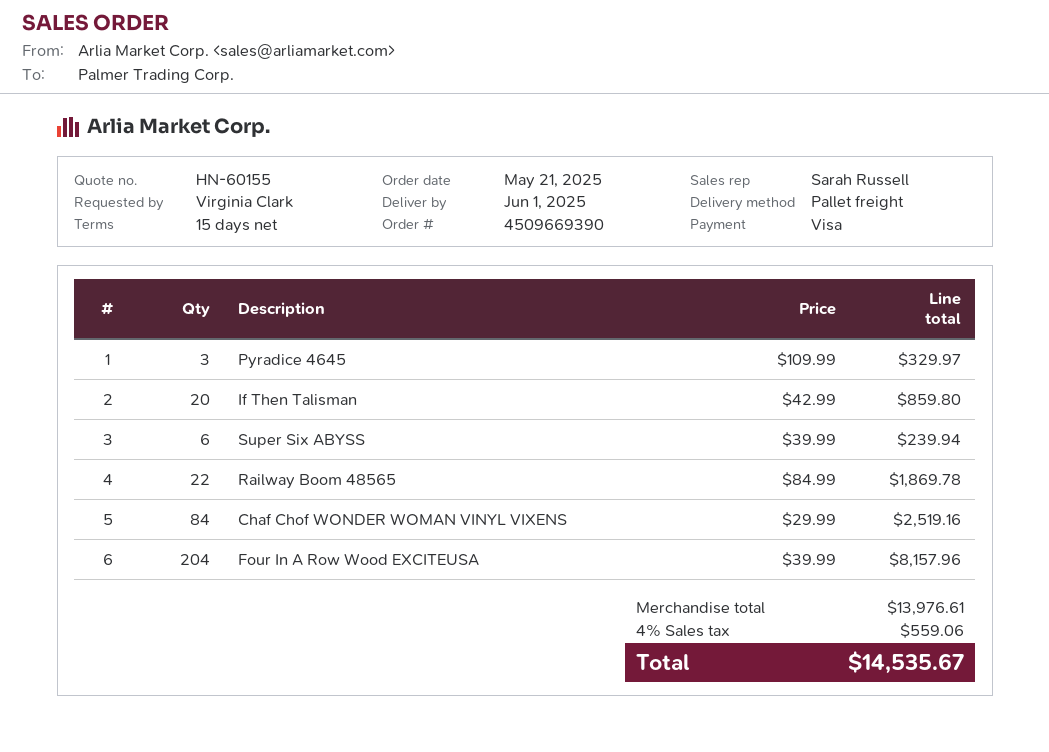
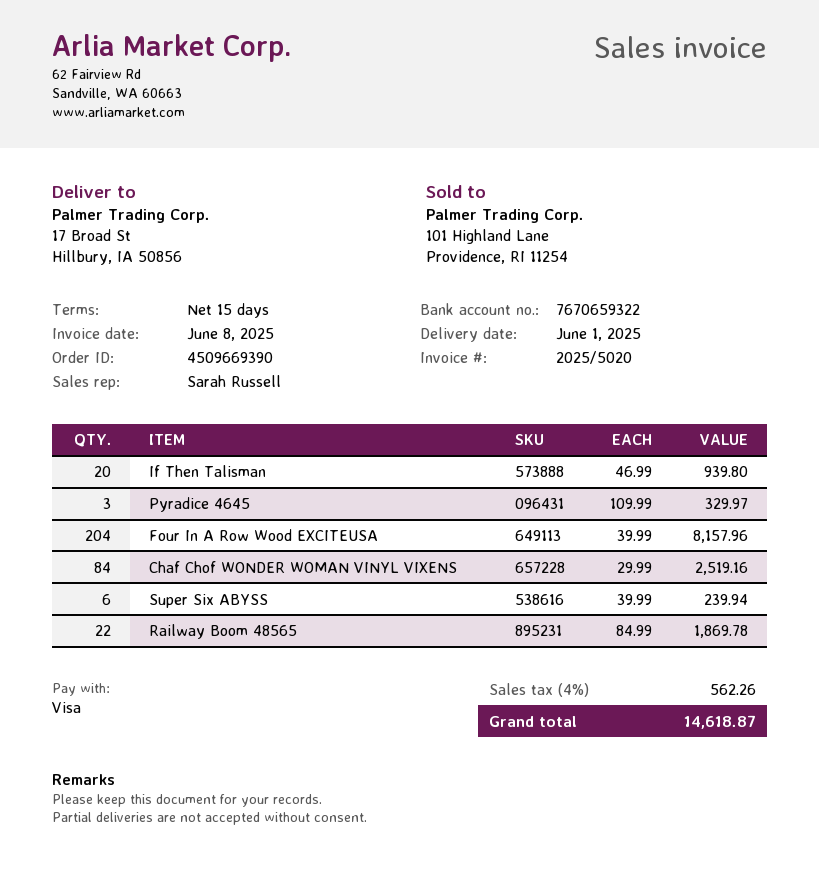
If Then Talisman: 20 x 42.99 = 859.80 -> 20 x 46.99 = 939.80
tax: 4% = 559.06 -> 4% = 562.26
total: 14535.67 -> 14618.87

